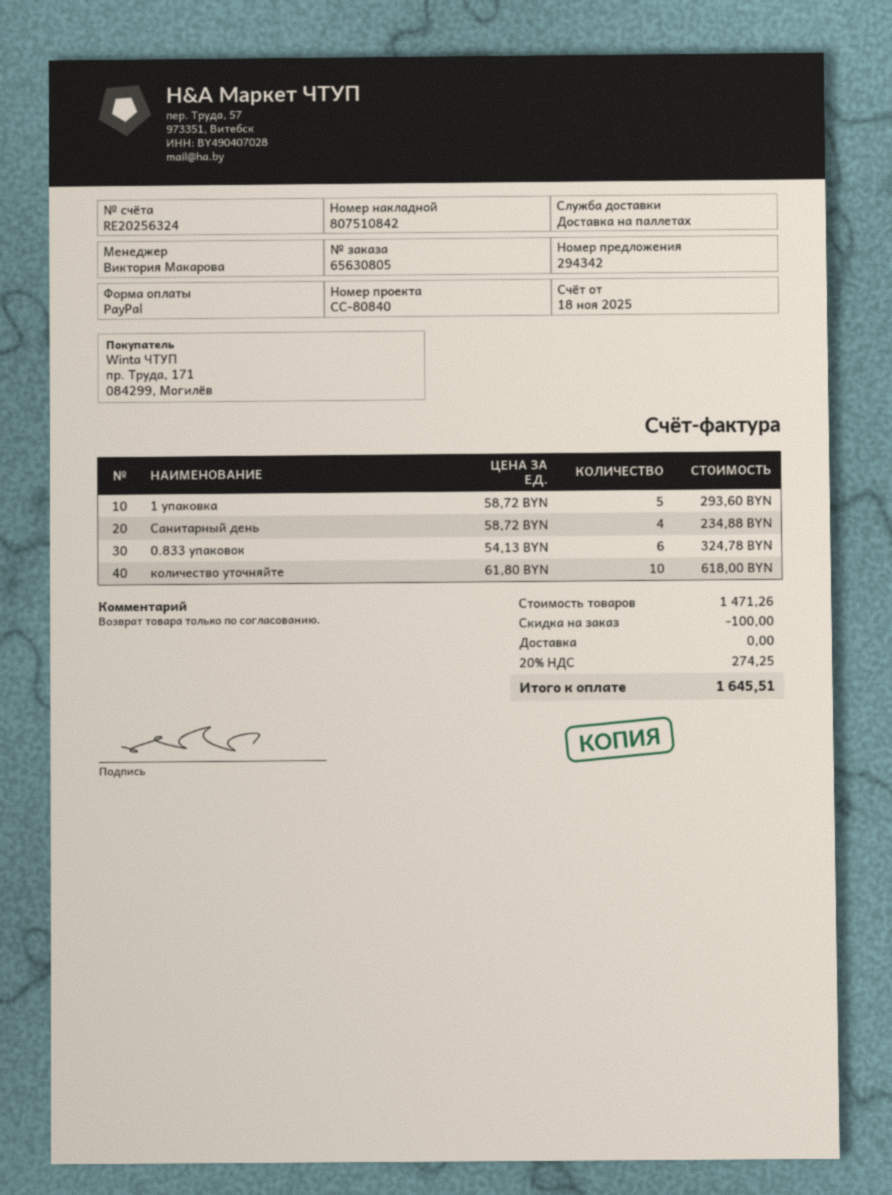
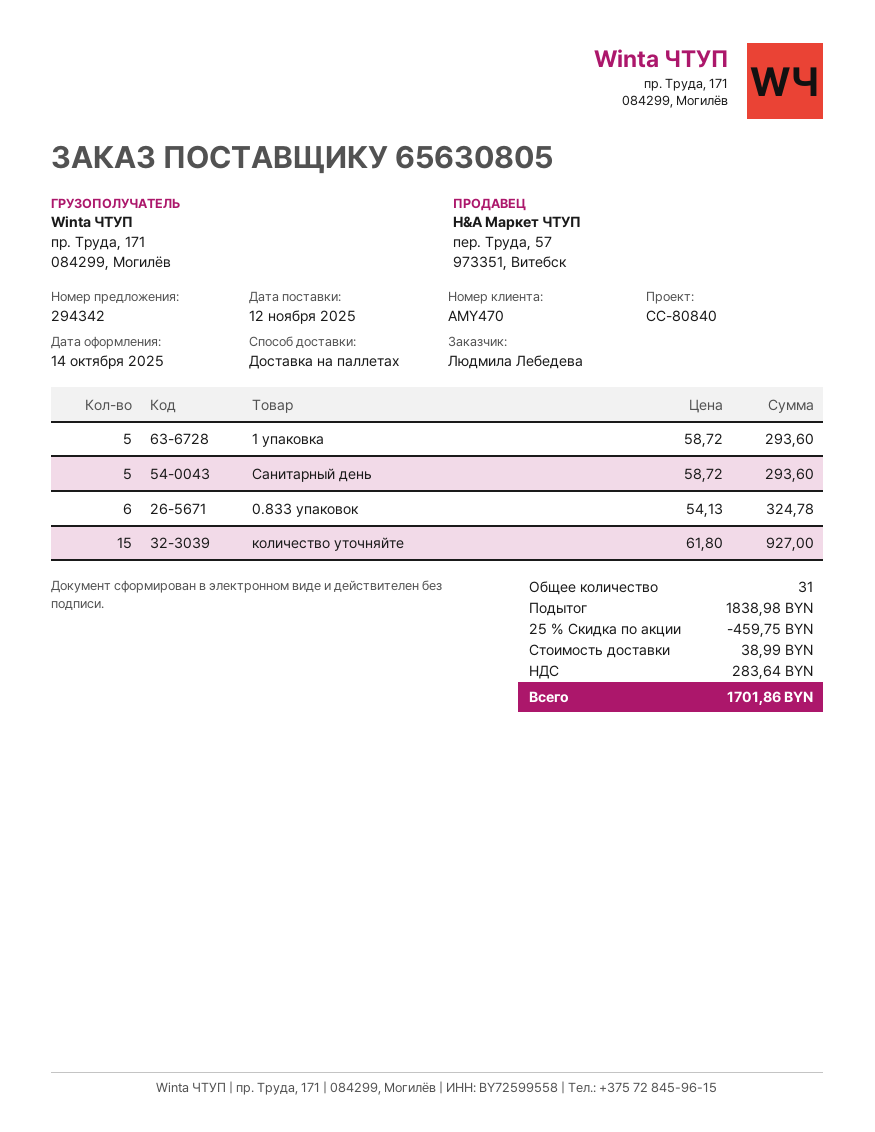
Санитарный день: 4 x 58.72 = 234.88 -> 5 x 58.72 = 293.60
количество уточняйте: 10 x 61.80 = 618.00 -> 15 x 61.80 = 927.00
subtotal: 1471.26 -> 1838.98
discount: 100.00 -> 459.75
shipping: 0.00 -> 38.99
tax: 274.25 -> 283.64
total: 1645.51 -> 1701.86

